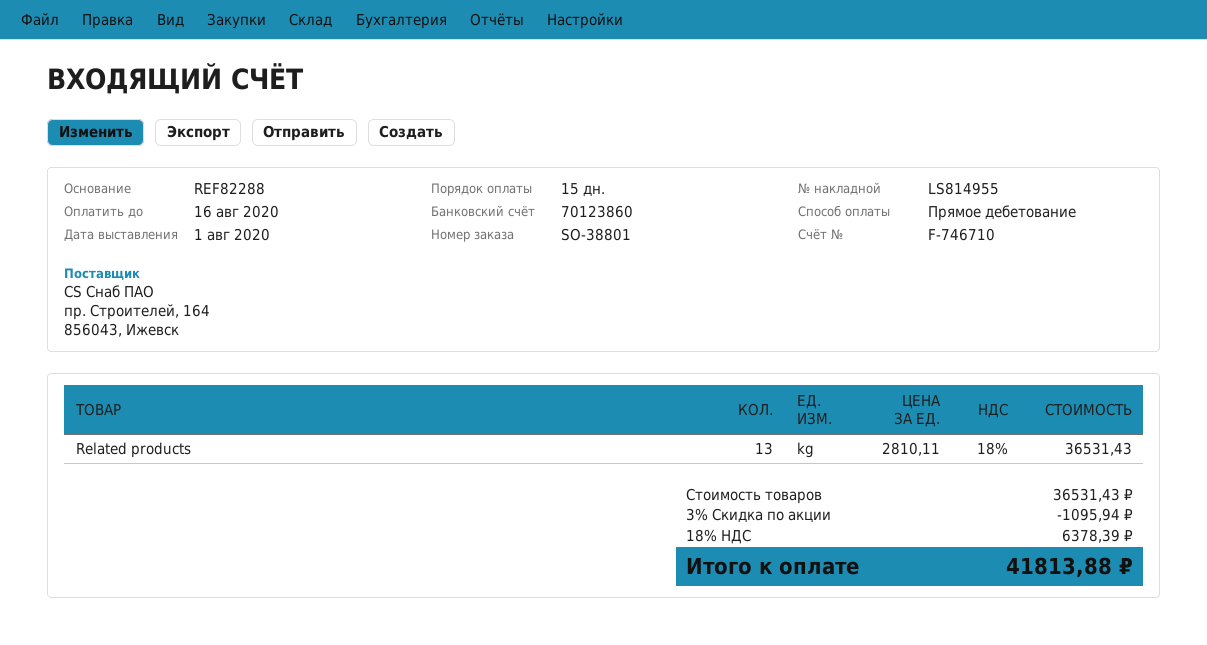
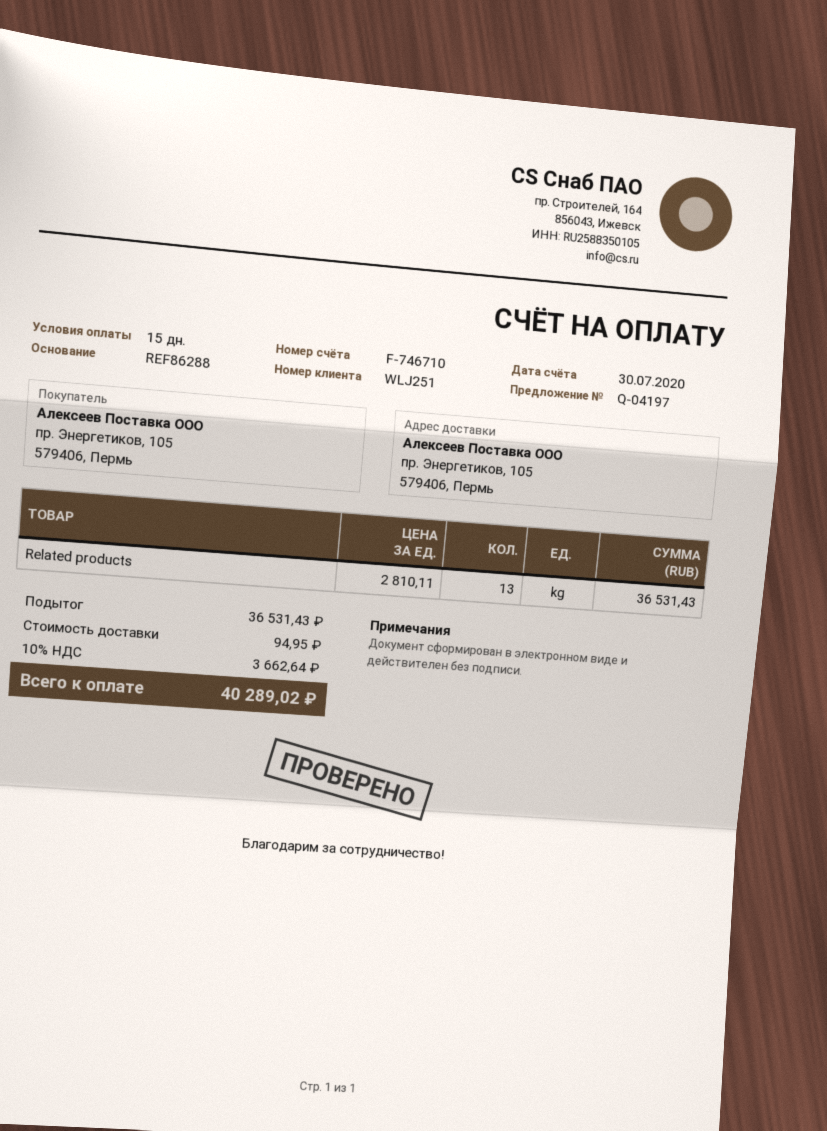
invoice date: 2020-08-01 -> 2020-07-30
reference: REF82288 -> REF86288
discount: 3% = 1095.94 -> none
shipping: none -> 94.95
tax: 18% = 6378.39 -> 10% = 3662.64
total: 41813.88 -> 40289.02

